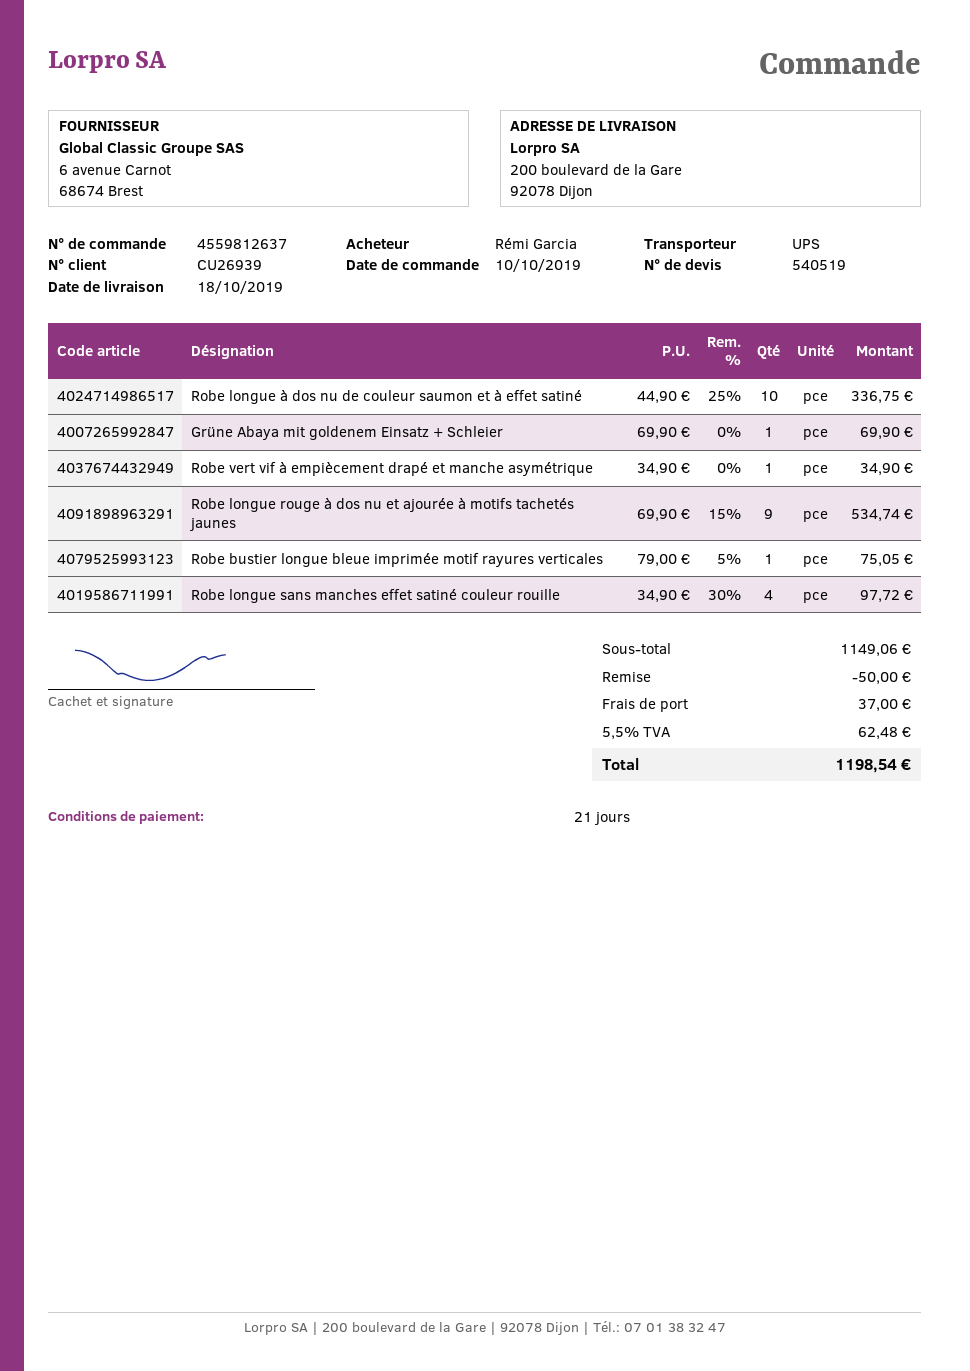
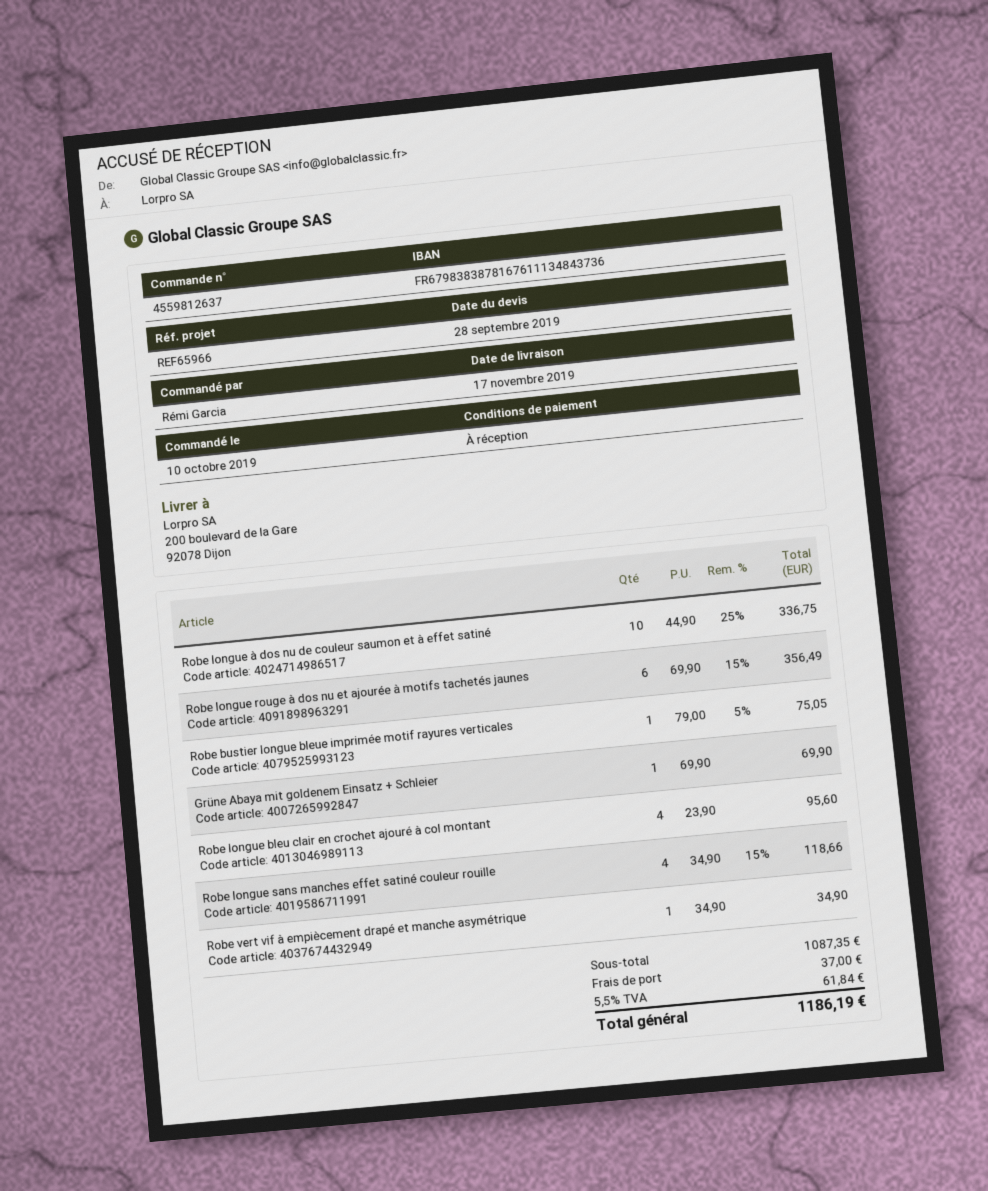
delivery date: 2019-10-18 -> 2019-11-17
payment terms: 21 days -> on receipt
Robe longue rouge à dos nu et ajourée à motifs tachetés jaunes: 9 x 69.90 - 15% = 534.74 -> 6 x 69.90 - 15% = 356.49
Robe longue sans manches effet satiné couleur rouille: 4 x 34.90 - 30% = 97.72 -> 4 x 34.90 - 15% = 118.66
Robe longue bleu clair en crochet ajouré à col montant: none -> 4 x 23.90 = 95.60
subtotal: 1149.06 -> 1087.35
discount: 50.00 -> none
tax: 5.5% = 62.48 -> 5.5% = 61.84
total: 1198.54 -> 1186.19

